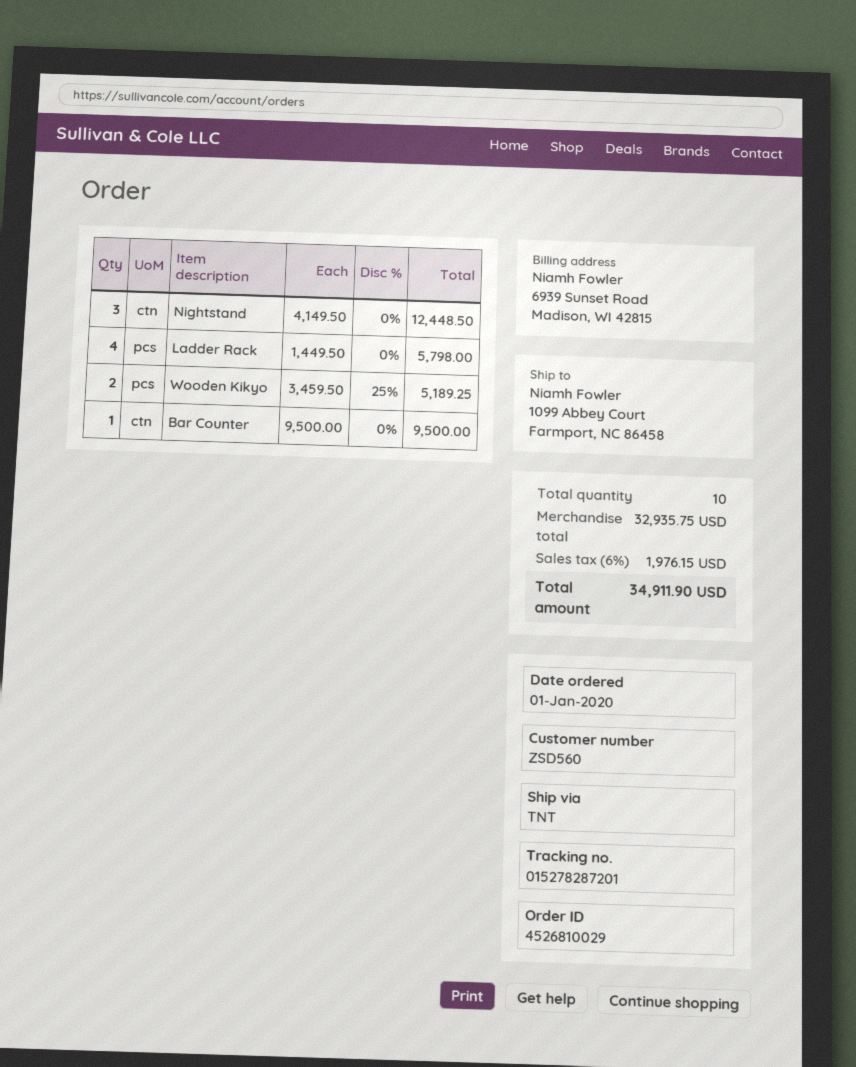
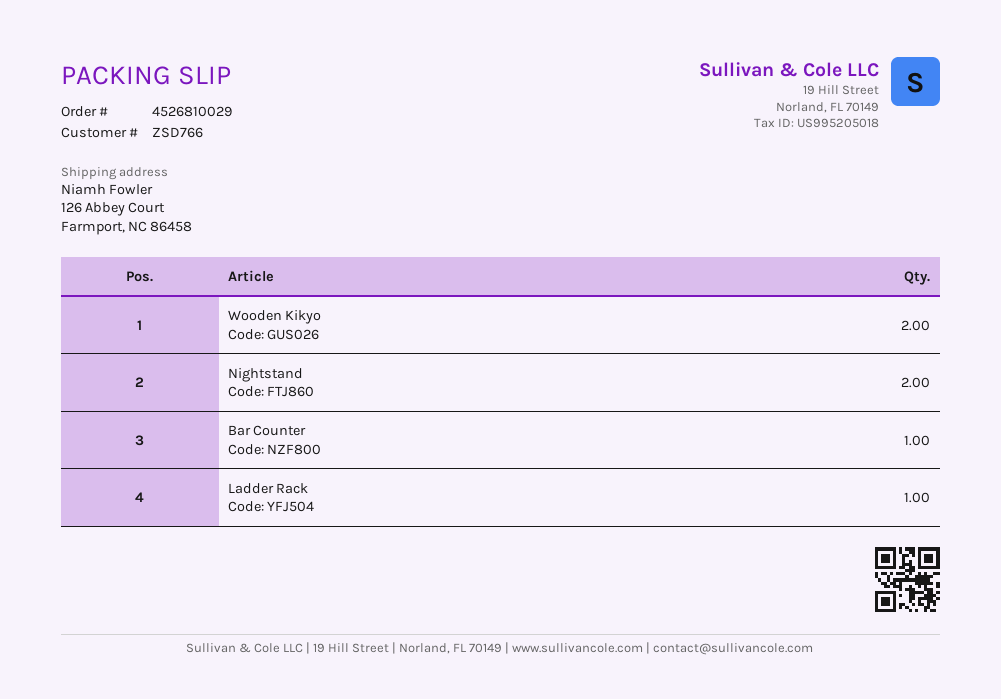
customer number: ZSD560 -> ZSD766
ship to: 1099 Abbey Court, Farmport, NC 86458 -> 126 Abbey Court, Farmport, NC 86458
Nightstand: 3 -> 2
Ladder Rack: 4 -> 1

